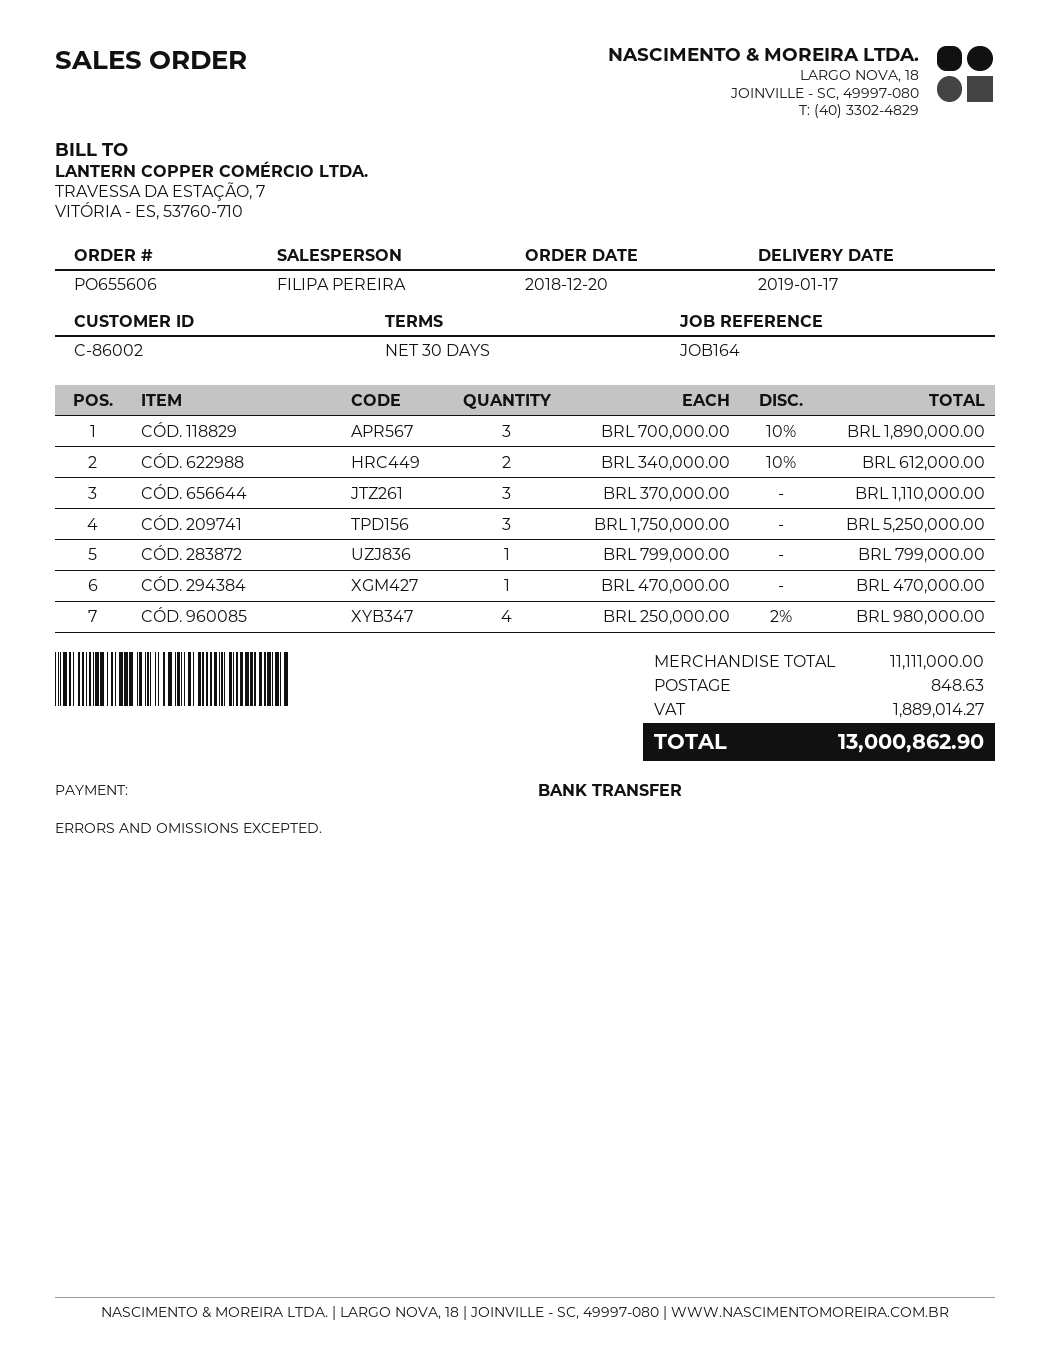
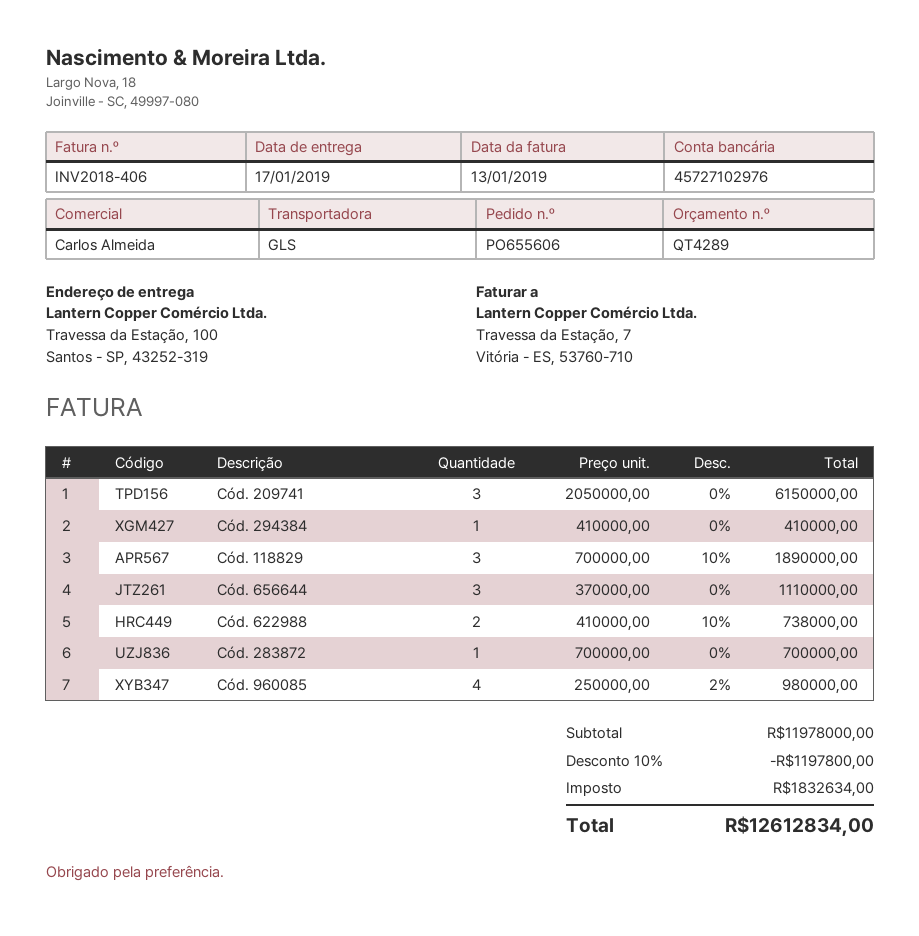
sales rep: FILIPA PEREIRA -> Carlos Almeida
CÓD. 622988: 2 x 340000.00 - 10% = 612000.00 -> 2 x 410000.00 - 10% = 738000.00
CÓD. 209741: 3 x 1750000.00 = 5250000.00 -> 3 x 2050000.00 = 6150000.00
CÓD. 283872: 1 x 799000.00 = 799000.00 -> 1 x 700000.00 = 700000.00
CÓD. 294384: 1 x 470000.00 = 470000.00 -> 1 x 410000.00 = 410000.00
subtotal: 11111000.00 -> 11978000.00
discount: none -> 10% = 1197800.00
shipping: 848.63 -> none
tax: 1889014.27 -> 1832634.00
total: 13000862.90 -> 12612834.00

